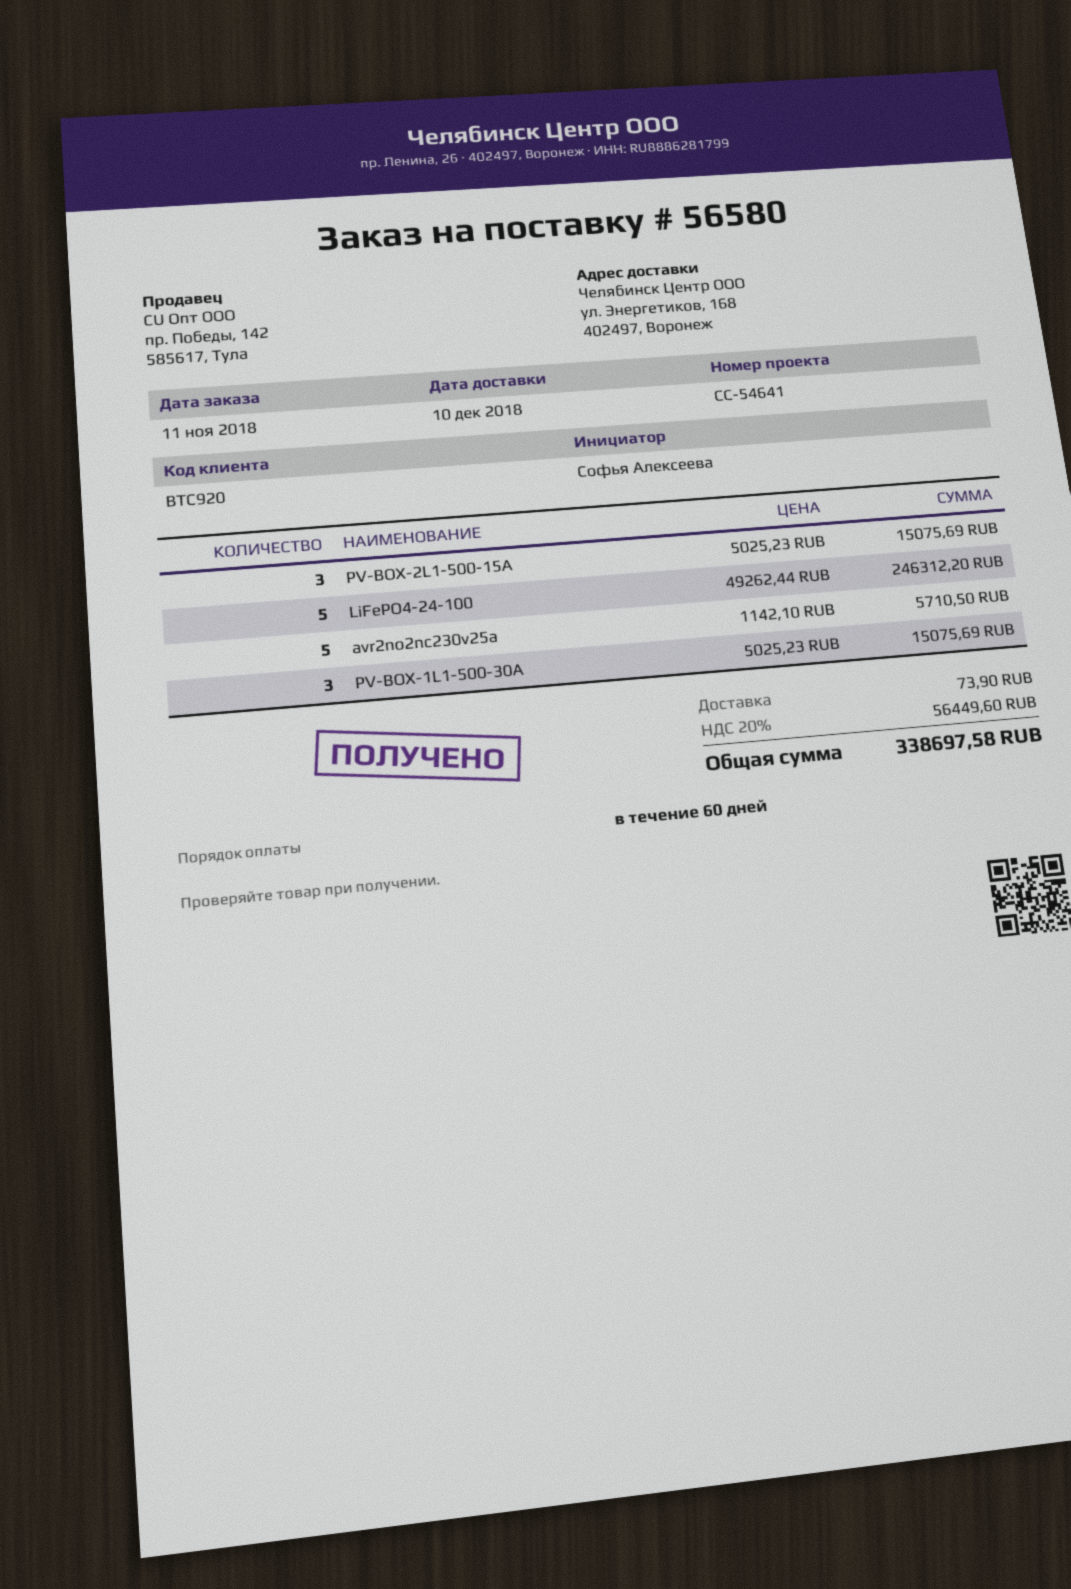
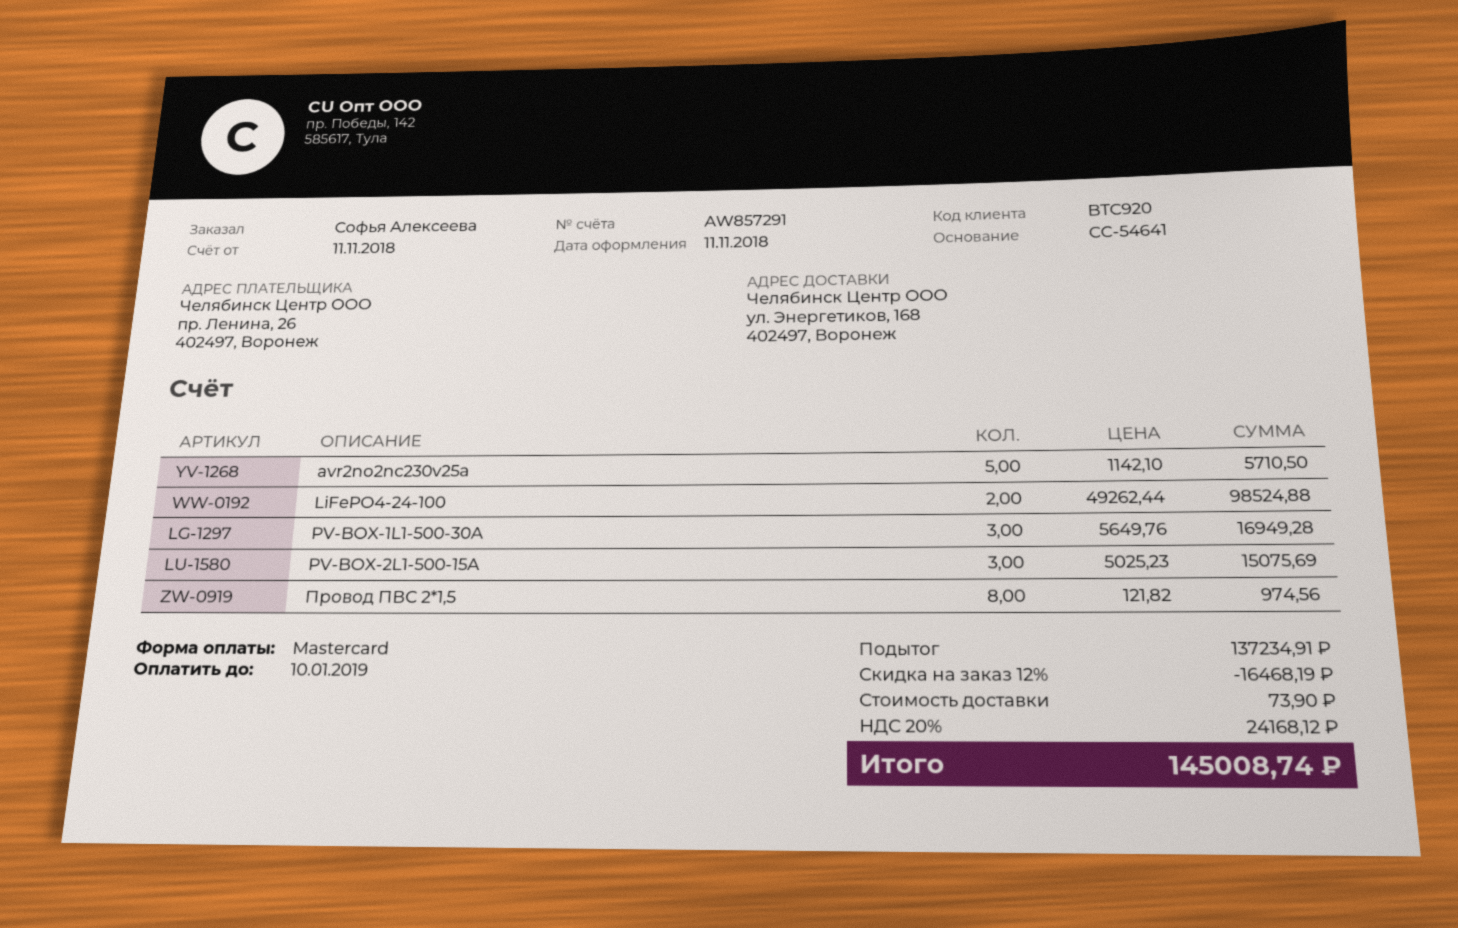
LiFePO4-24-100: 5 x 49262.44 = 246312.20 -> 2 x 49262.44 = 98524.88
PV-BOX-1L1-500-30A: 3 x 5025.23 = 15075.69 -> 3 x 5649.76 = 16949.28
Провод ПВС 2*1,5: none -> 8 x 121.82 = 974.56
discount: none -> 12% = 16468.19
tax: 20% = 56449.60 -> 20% = 24168.12
total: 338697.58 -> 145008.74

